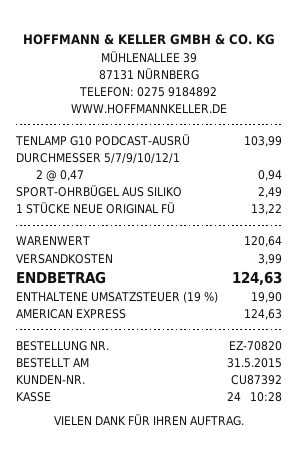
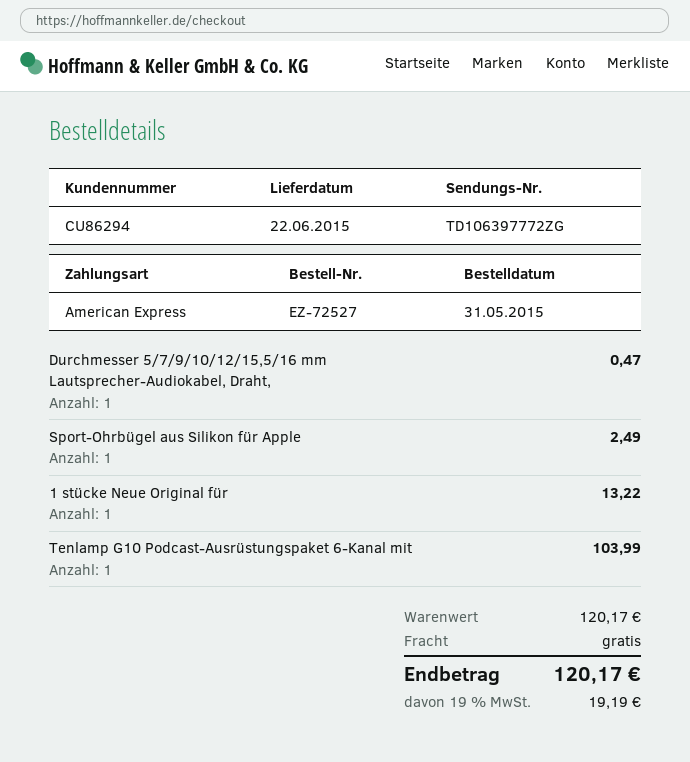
order number: EZ-70820 -> EZ-72527
customer number: CU87392 -> CU86294
DURCHMESSER 5/7/9/10/12/1: 2 for 0.94 -> 1 for 0.47
subtotal: 120.64 -> 120.17
shipping: 3.99 -> 0.00
tax: 19% = 19.90 -> 19% = 19.19
total: 124.63 -> 120.17

